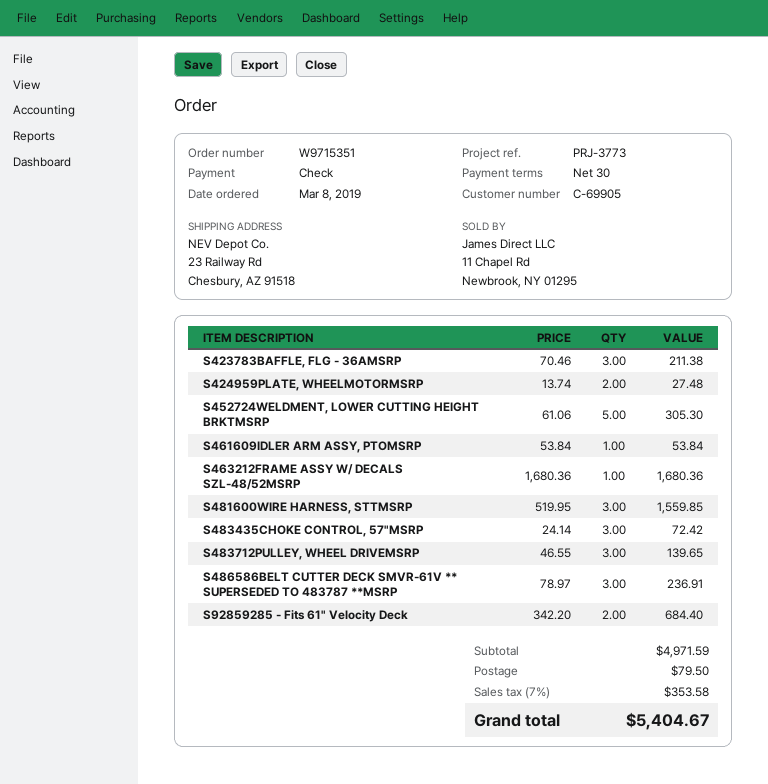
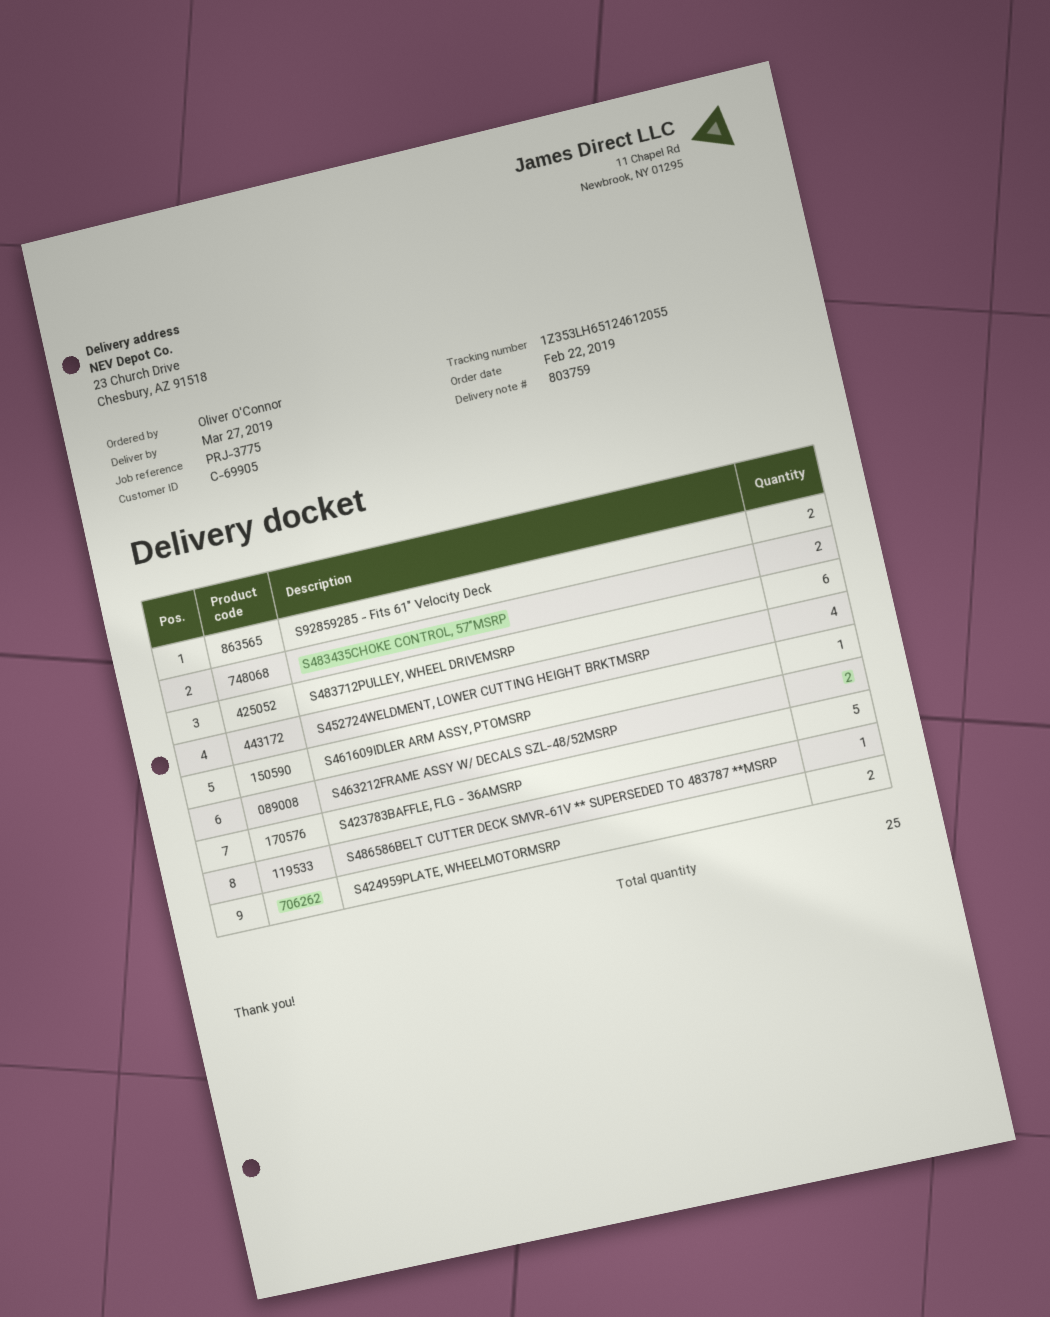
order date: 2019-03-08 -> 2019-02-22
reference: PRJ-3773 -> PRJ-3775
ship to: 23 Railway Rd, Chesbury, AZ 91518 -> 23 Church Drive, Chesbury, AZ 91518
S423783BAFFLE, FLG - 36AMSRP: 3 -> 5
S452724WELDMENT, LOWER CUTTING HEIGHT BRKTMSRP: 5 -> 4
S463212FRAME ASSY W/ DECALS SZL-48/52MSRP: 1 -> 2
S481600WIRE HARNESS, STTMSRP: 3 -> none
S483435CHOKE CONTROL, 57"MSRP: 3 -> 2
S483712PULLEY, WHEEL DRIVEMSRP: 3 -> 6
S486586BELT CUTTER DECK SMVR-61V ** SUPERSEDED TO 483787 **MSRP: 3 -> 1

